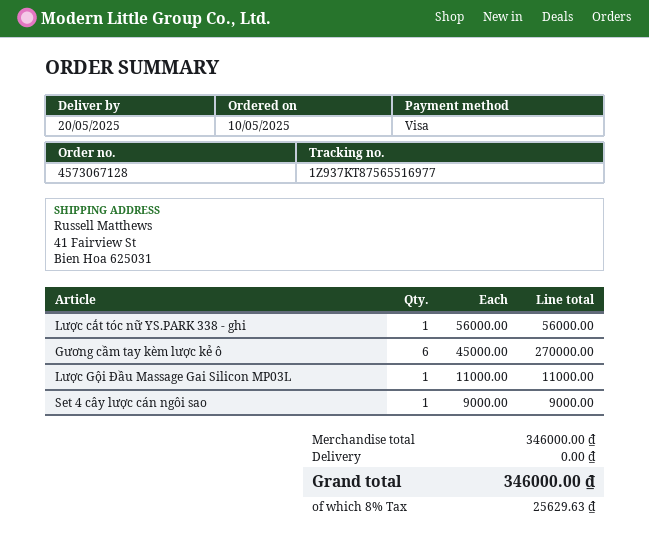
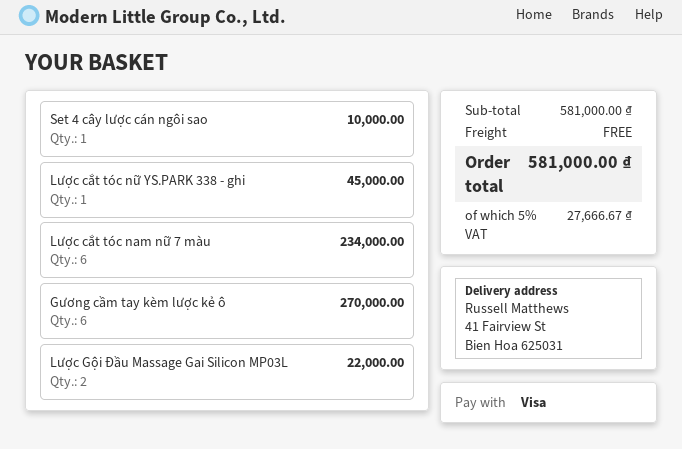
Lược cắt tóc nữ YS.PARK 338 - ghi: 1 for 56000.00 -> 1 for 45000.00
Lược Gội Đầu Massage Gai Silicon MP03L: 1 for 11000.00 -> 2 for 22000.00
Set 4 cây lược cán ngôi sao: 1 for 9000.00 -> 1 for 10000.00
Lược cắt tóc nam nữ 7 màu: none -> 6 for 234000.00
subtotal: 346000.00 -> 581000.00
tax: 8% = 25629.63 -> 5% = 27666.67
total: 346000.00 -> 581000.00

